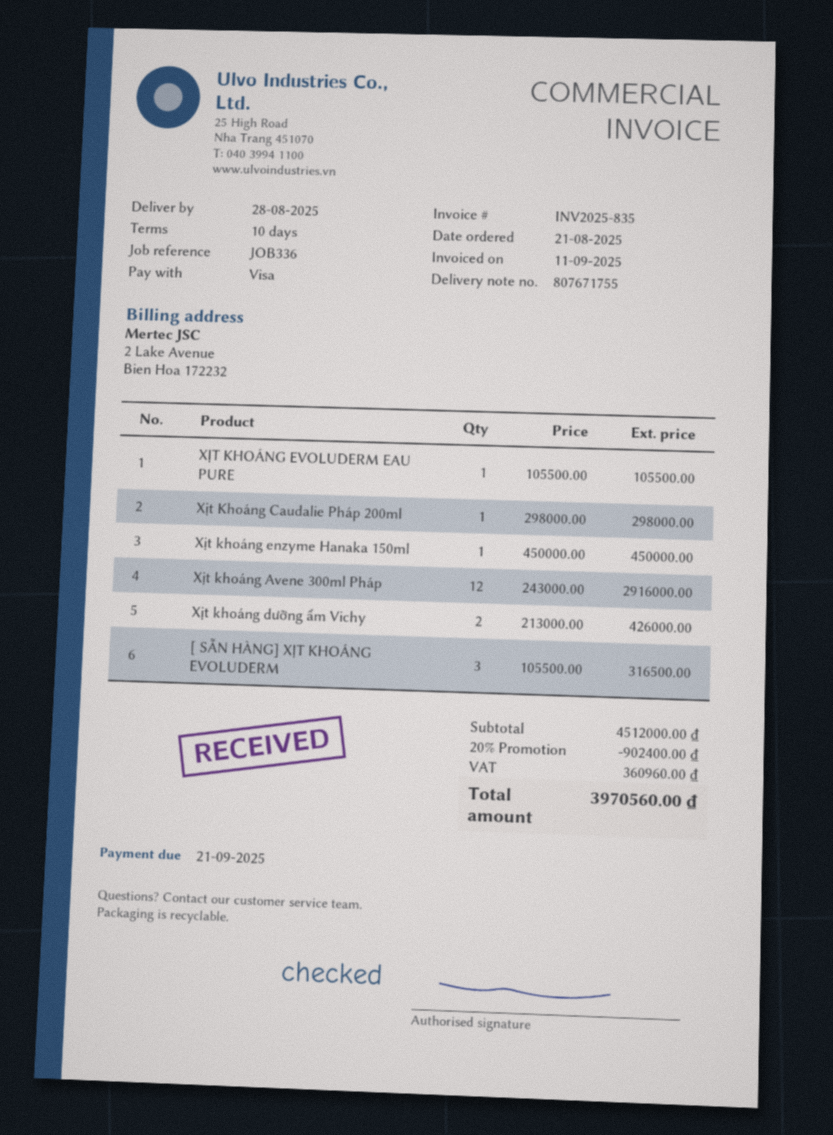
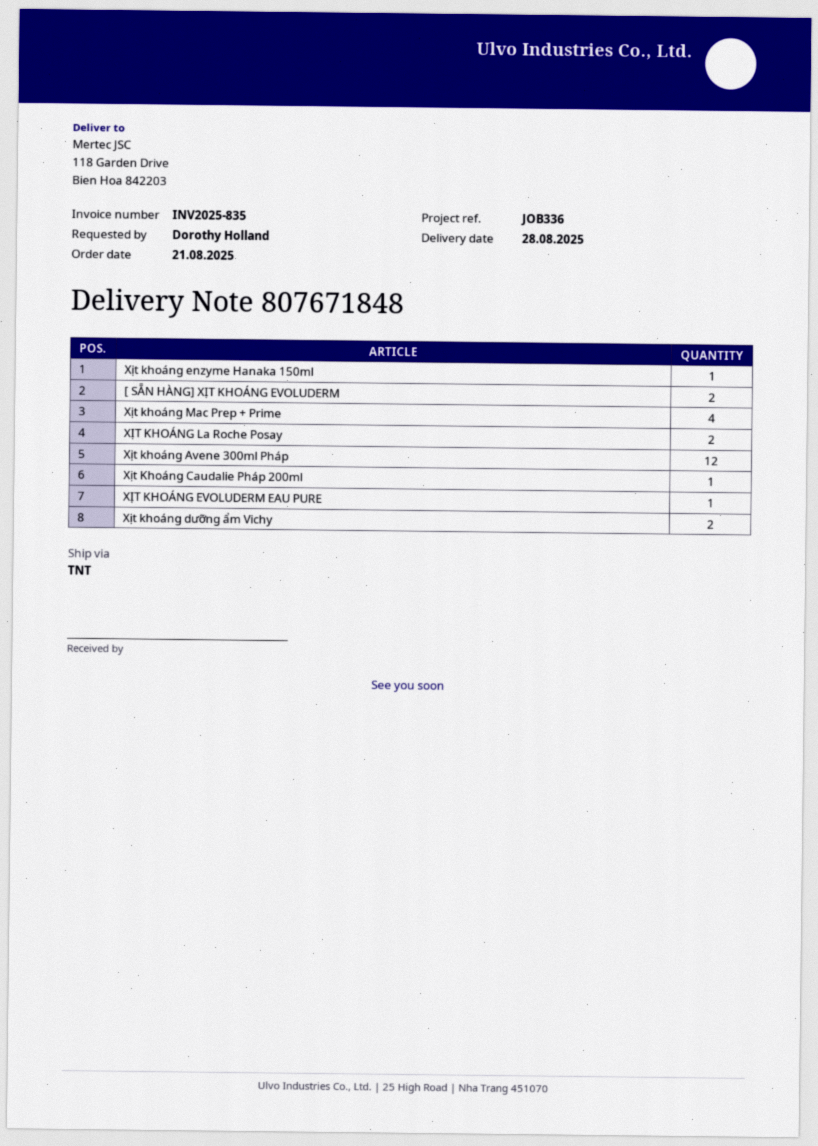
delivery note number: 807671755 -> 807671848
[ SẴN HÀNG] XỊT KHOÁNG EVOLUDERM: 3 -> 2
Xịt khoáng Mac Prep + Prime: none -> 4
XỊT KHOÁNG La Roche Posay: none -> 2

